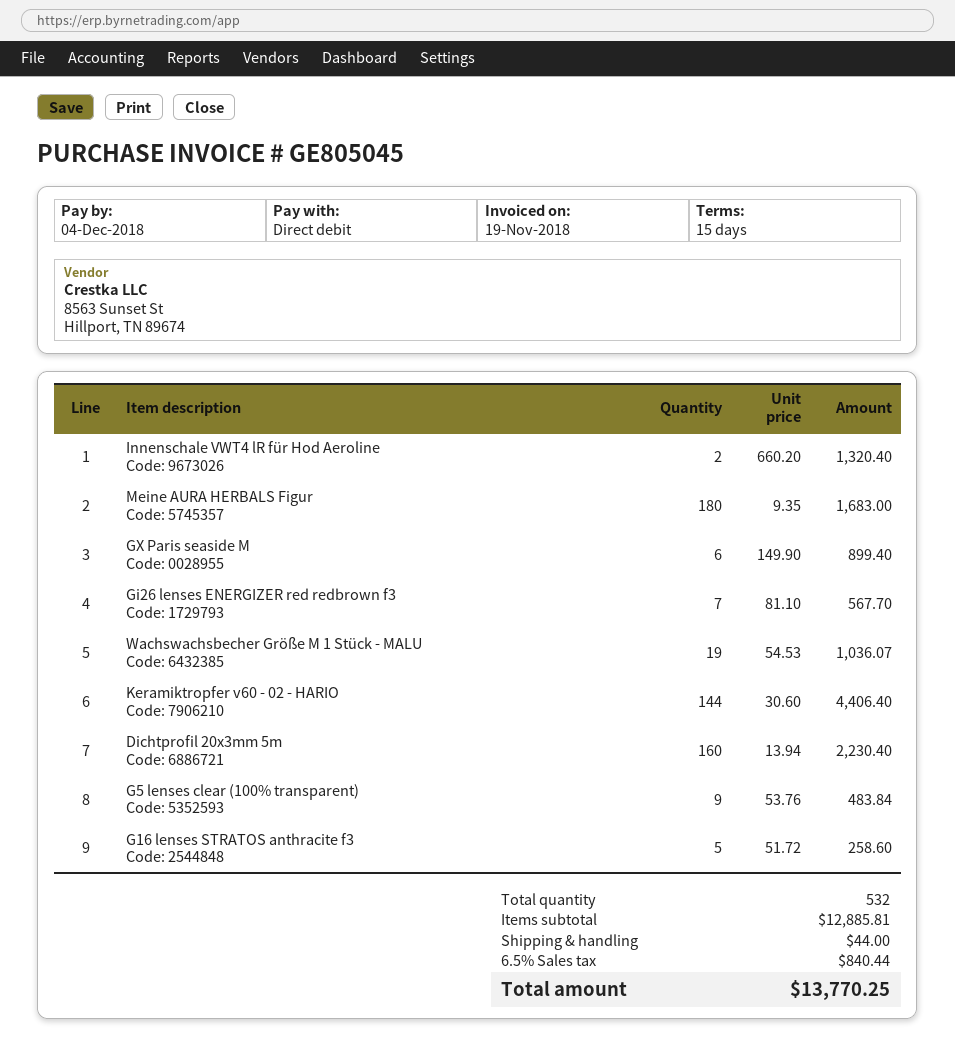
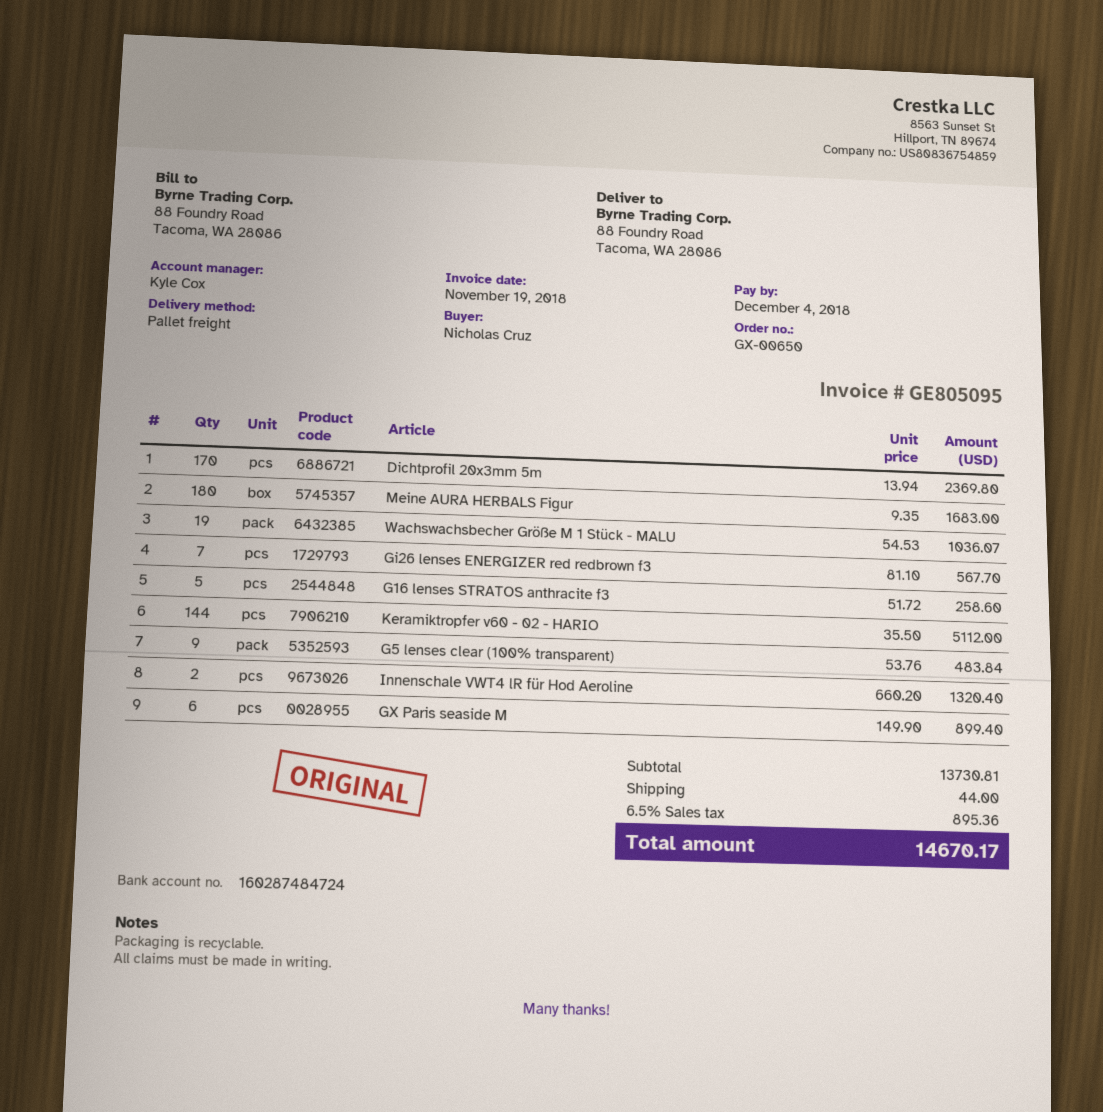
invoice number: GE805045 -> GE805095
Keramiktropfer v60 - 02 - HARIO: 144 x 30.60 = 4406.40 -> 144 x 35.50 = 5112.00
Dichtprofil 20x3mm 5m: 160 x 13.94 = 2230.40 -> 170 x 13.94 = 2369.80
subtotal: 12885.81 -> 13730.81
tax: 6.5% = 840.44 -> 6.5% = 895.36
total: 13770.25 -> 14670.17

